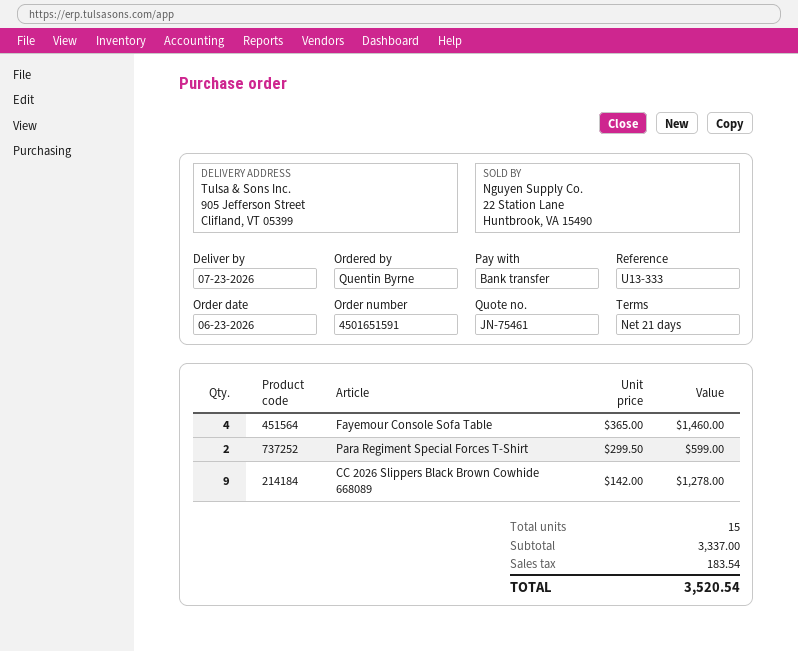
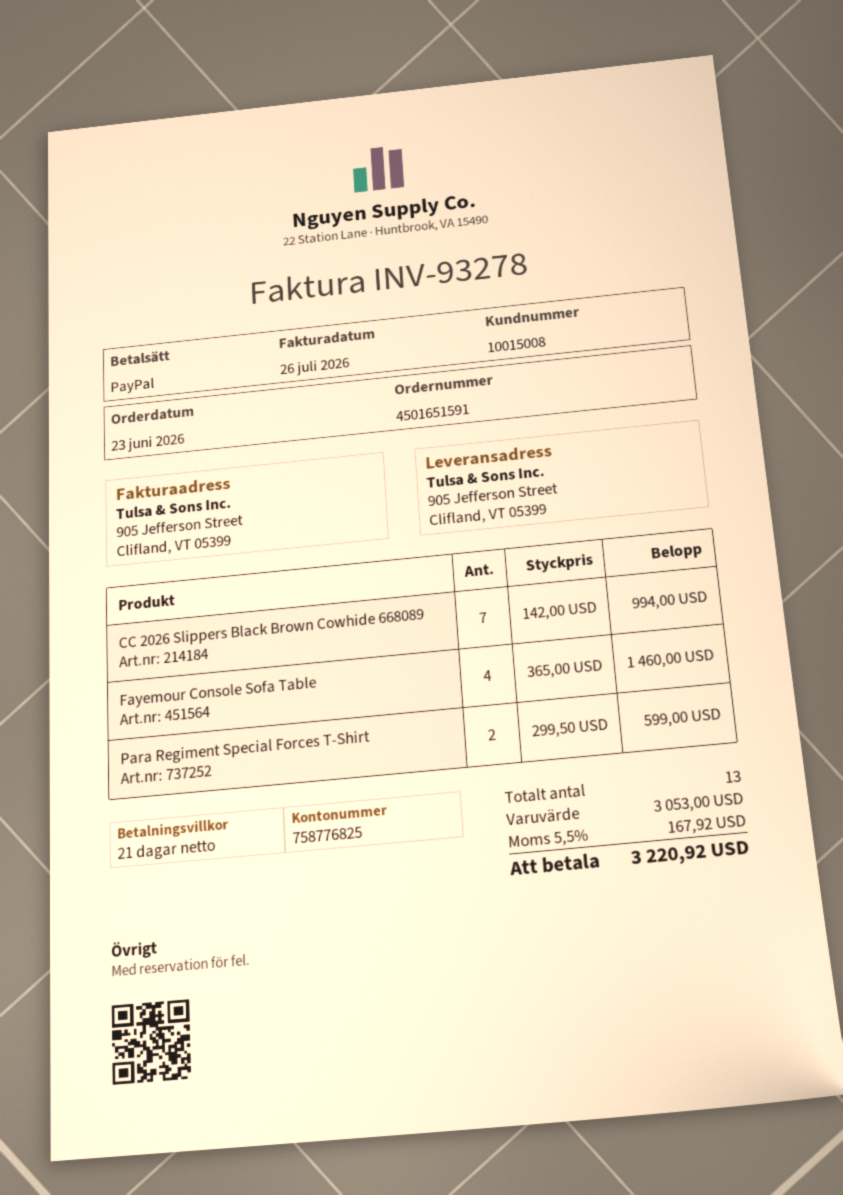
payment method: bank transfer -> PayPal
CC 2026 Slippers Black Brown Cowhide 668089: 9 x 142.00 = 1278.00 -> 7 x 142.00 = 994.00
total quantity: 15 -> 13
subtotal: 3337.00 -> 3053.00
tax: 183.54 -> 167.92
total: 3520.54 -> 3220.92

